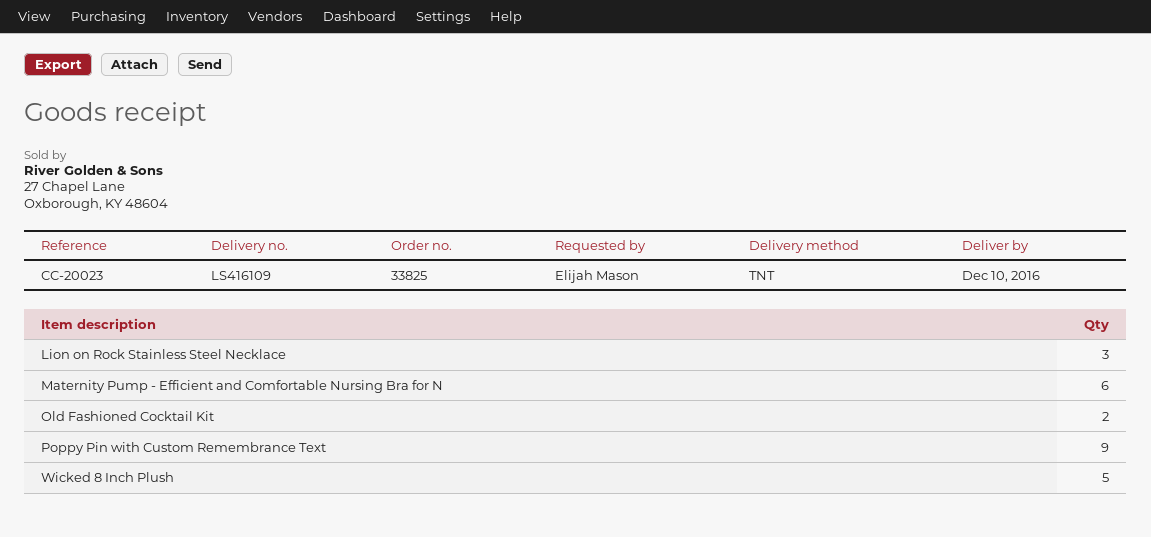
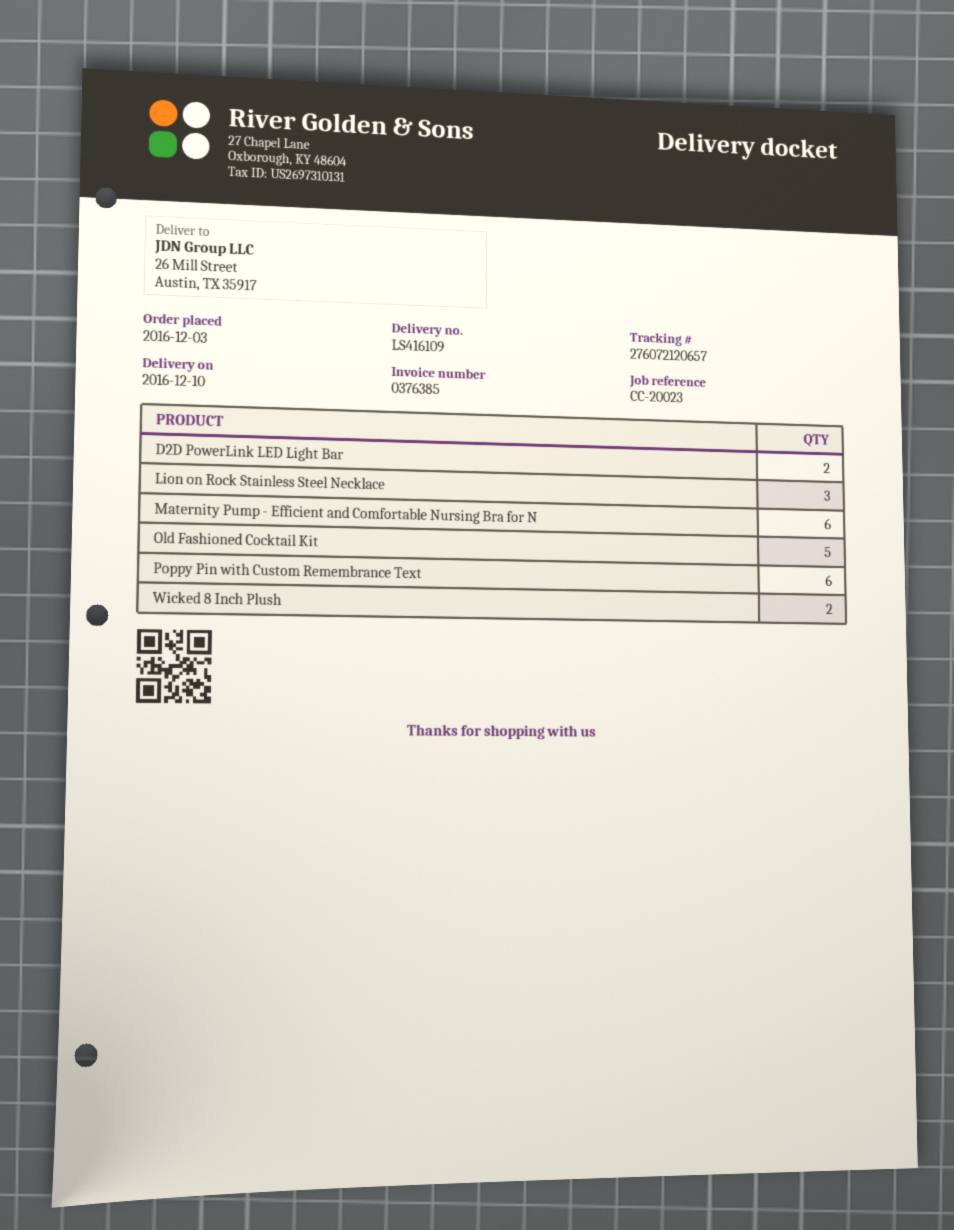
Old Fashioned Cocktail Kit: 2 -> 5
Poppy Pin with Custom Remembrance Text: 9 -> 6
Wicked 8 Inch Plush: 5 -> 2
D2D PowerLink LED Light Bar: none -> 2

